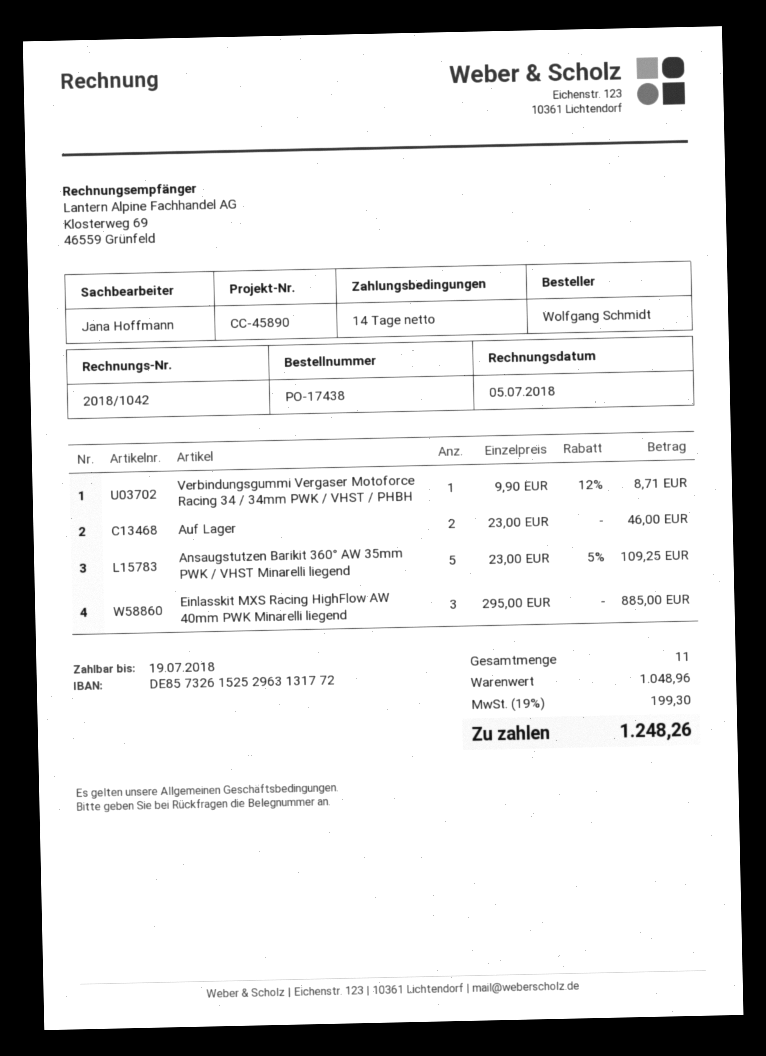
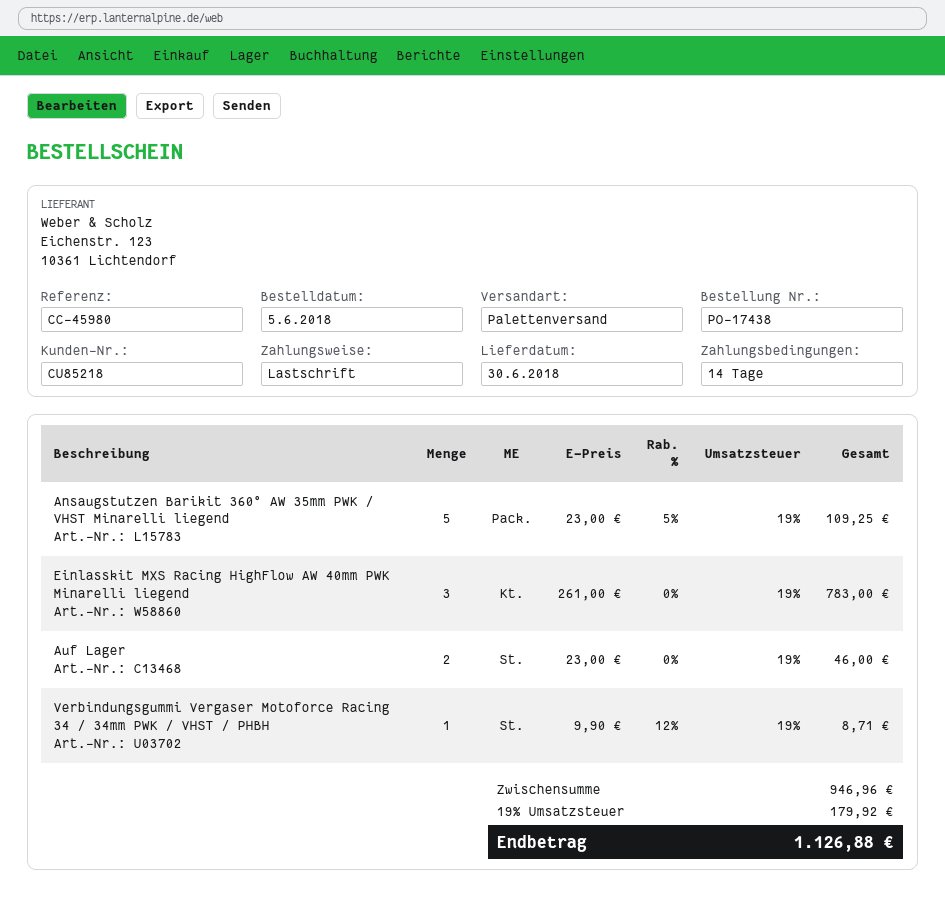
reference: CC-45890 -> CC-45980
Einlasskit MXS Racing HighFlow AW 40mm PWK Minarelli liegend: 3 x 295.00 = 885.00 -> 3 x 261.00 = 783.00
subtotal: 1048.96 -> 946.96
tax: 19% = 199.30 -> 19% = 179.92
total: 1248.26 -> 1126.88

